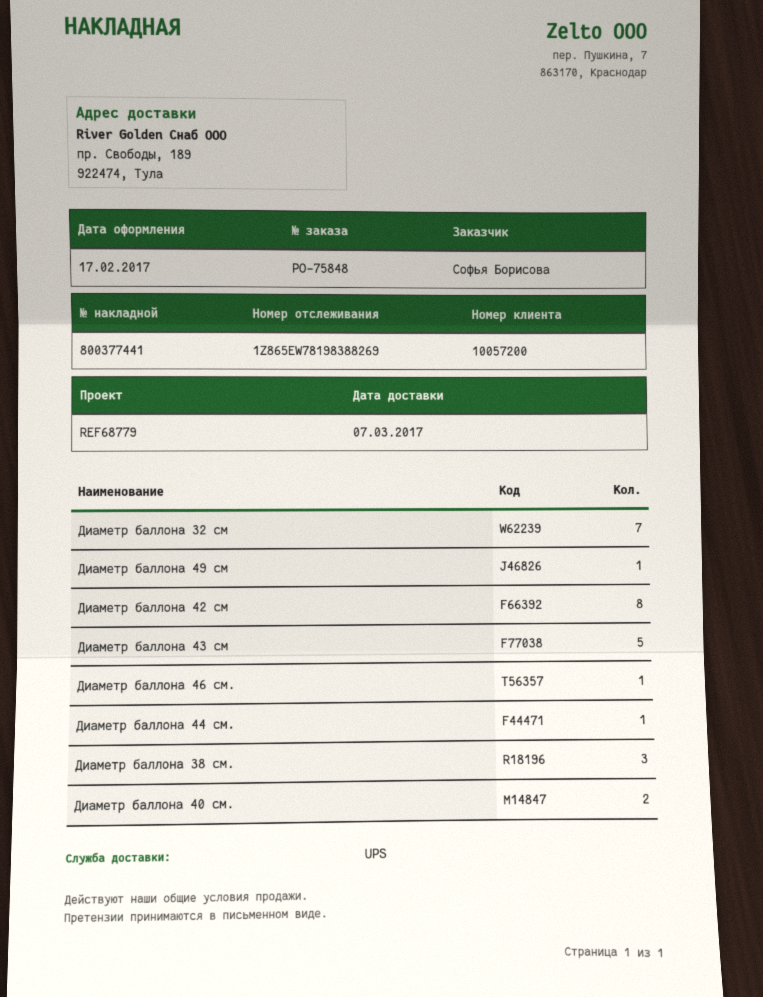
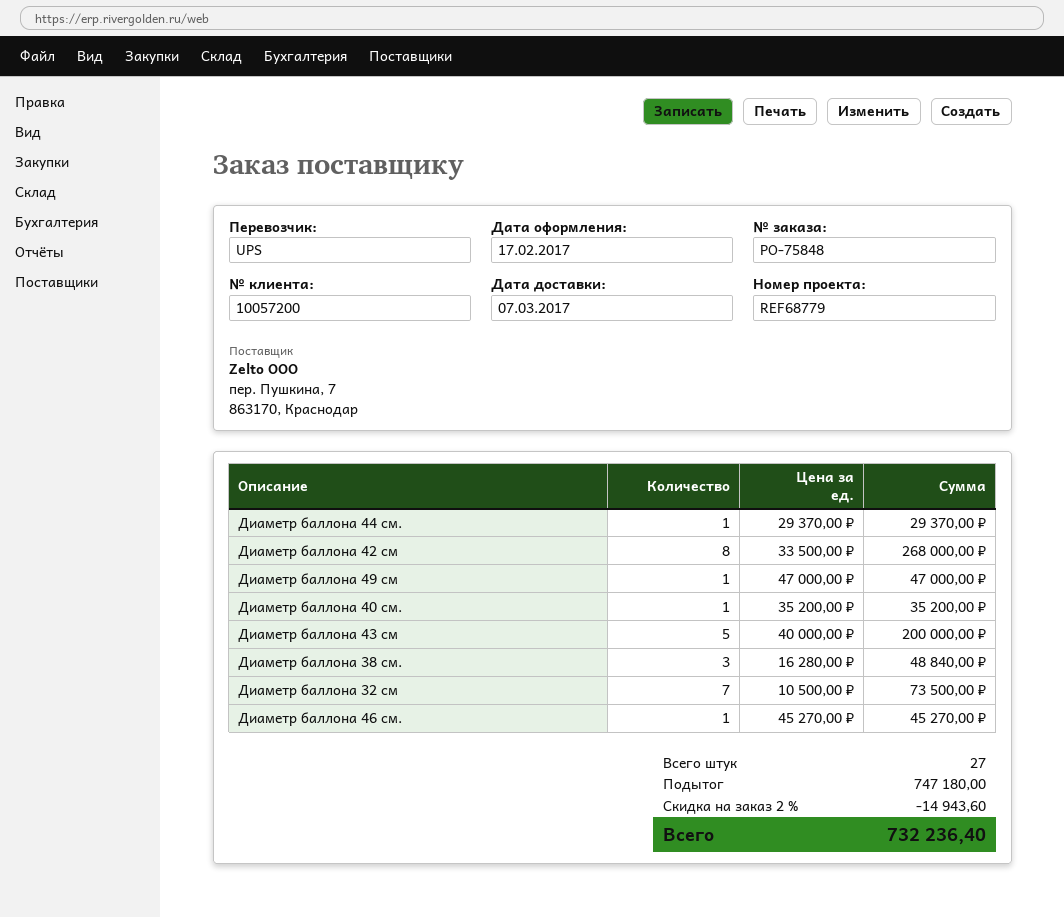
Диаметр баллона 40 см.: 2 -> 1

